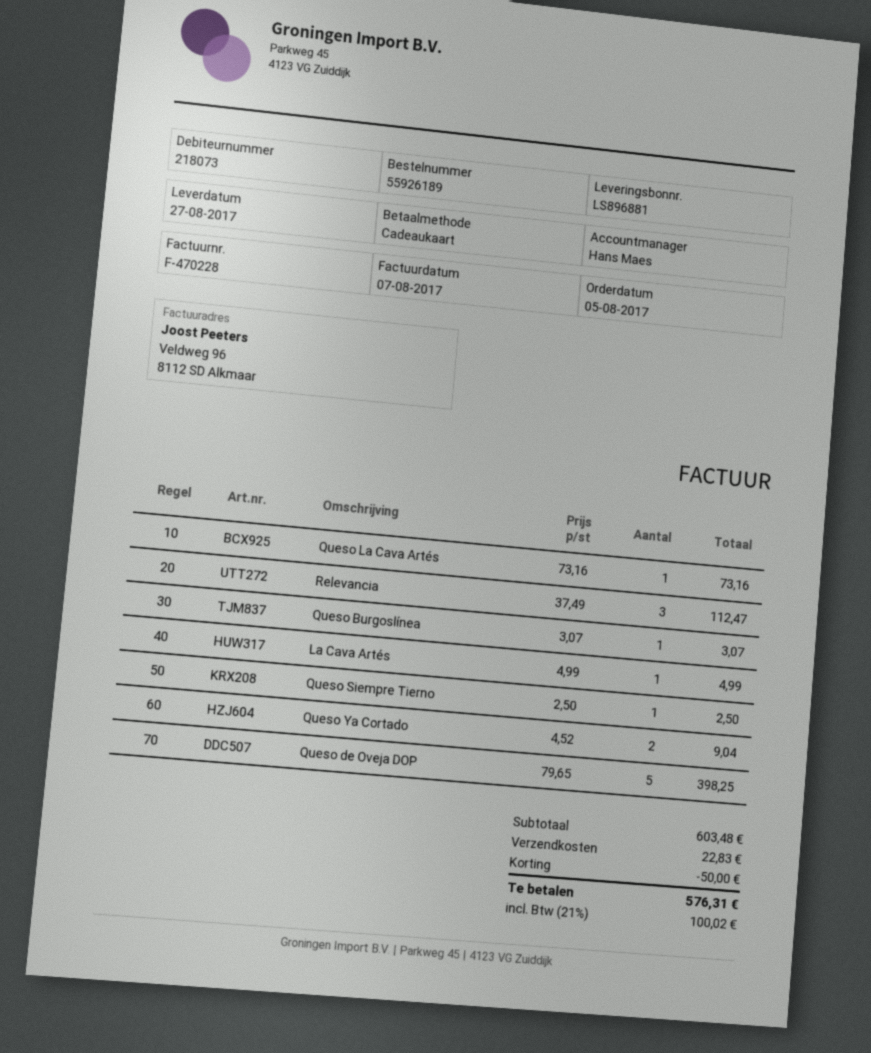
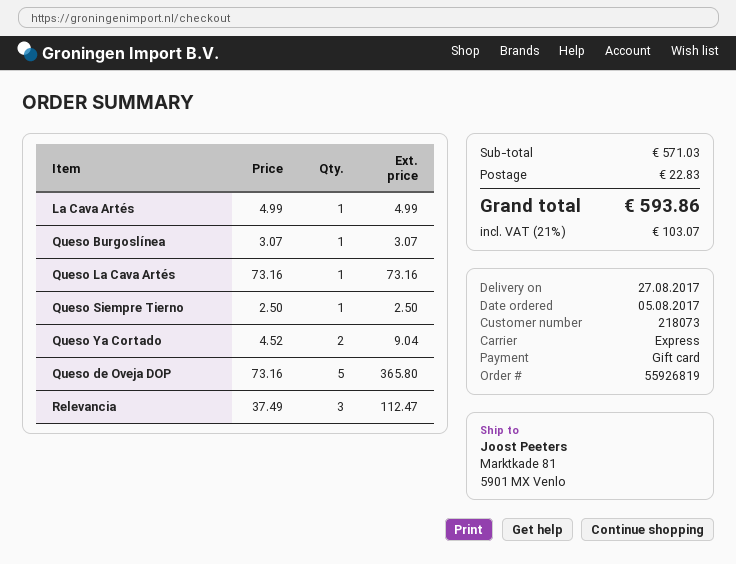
order number: 55926189 -> 55926819
Queso de Oveja DOP: 5 x 79.65 = 398.25 -> 5 x 73.16 = 365.80
subtotal: 603.48 -> 571.03
discount: 50.00 -> none
tax: 21% = 100.02 -> 21% = 103.07
total: 576.31 -> 593.86

